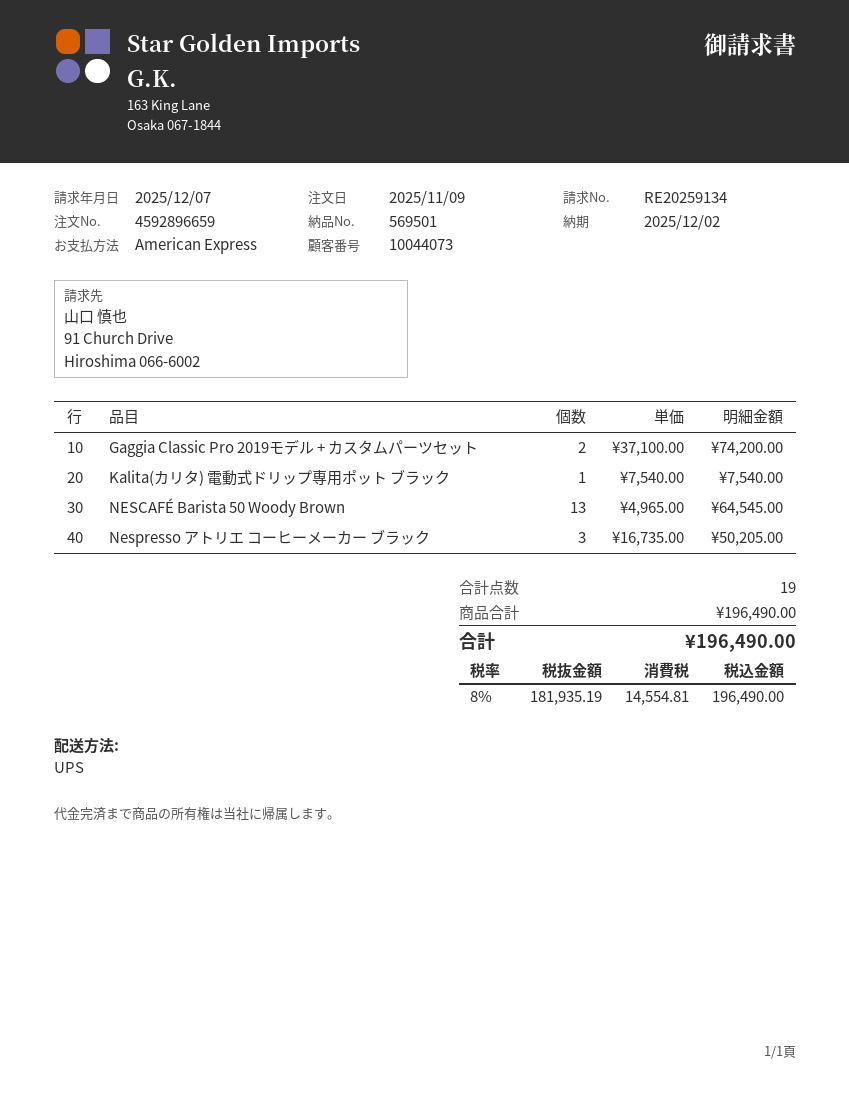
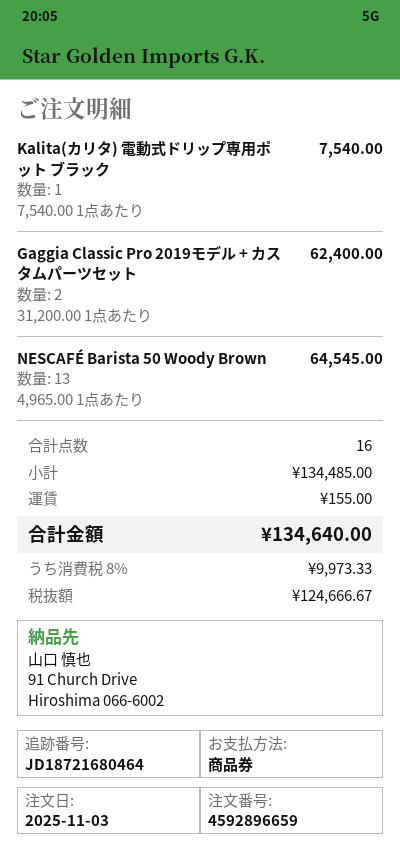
order date: 2025-11-09 -> 2025-11-03
payment method: American Express -> gift card
Gaggia Classic Pro 2019モデル + カスタムパーツセット: 2 x 37100.00 = 74200.00 -> 2 x 31200.00 = 62400.00
Nespresso アトリエ コーヒーメーカー ブラック: 3 x 16735.00 = 50205.00 -> none
total quantity: 19 -> 16
subtotal: 196490.00 -> 134485.00
shipping: none -> 155.00
net: 181935.19 -> 124666.67
tax: 8% = 14554.81 -> 8% = 9973.33
total: 196490.00 -> 134640.00

